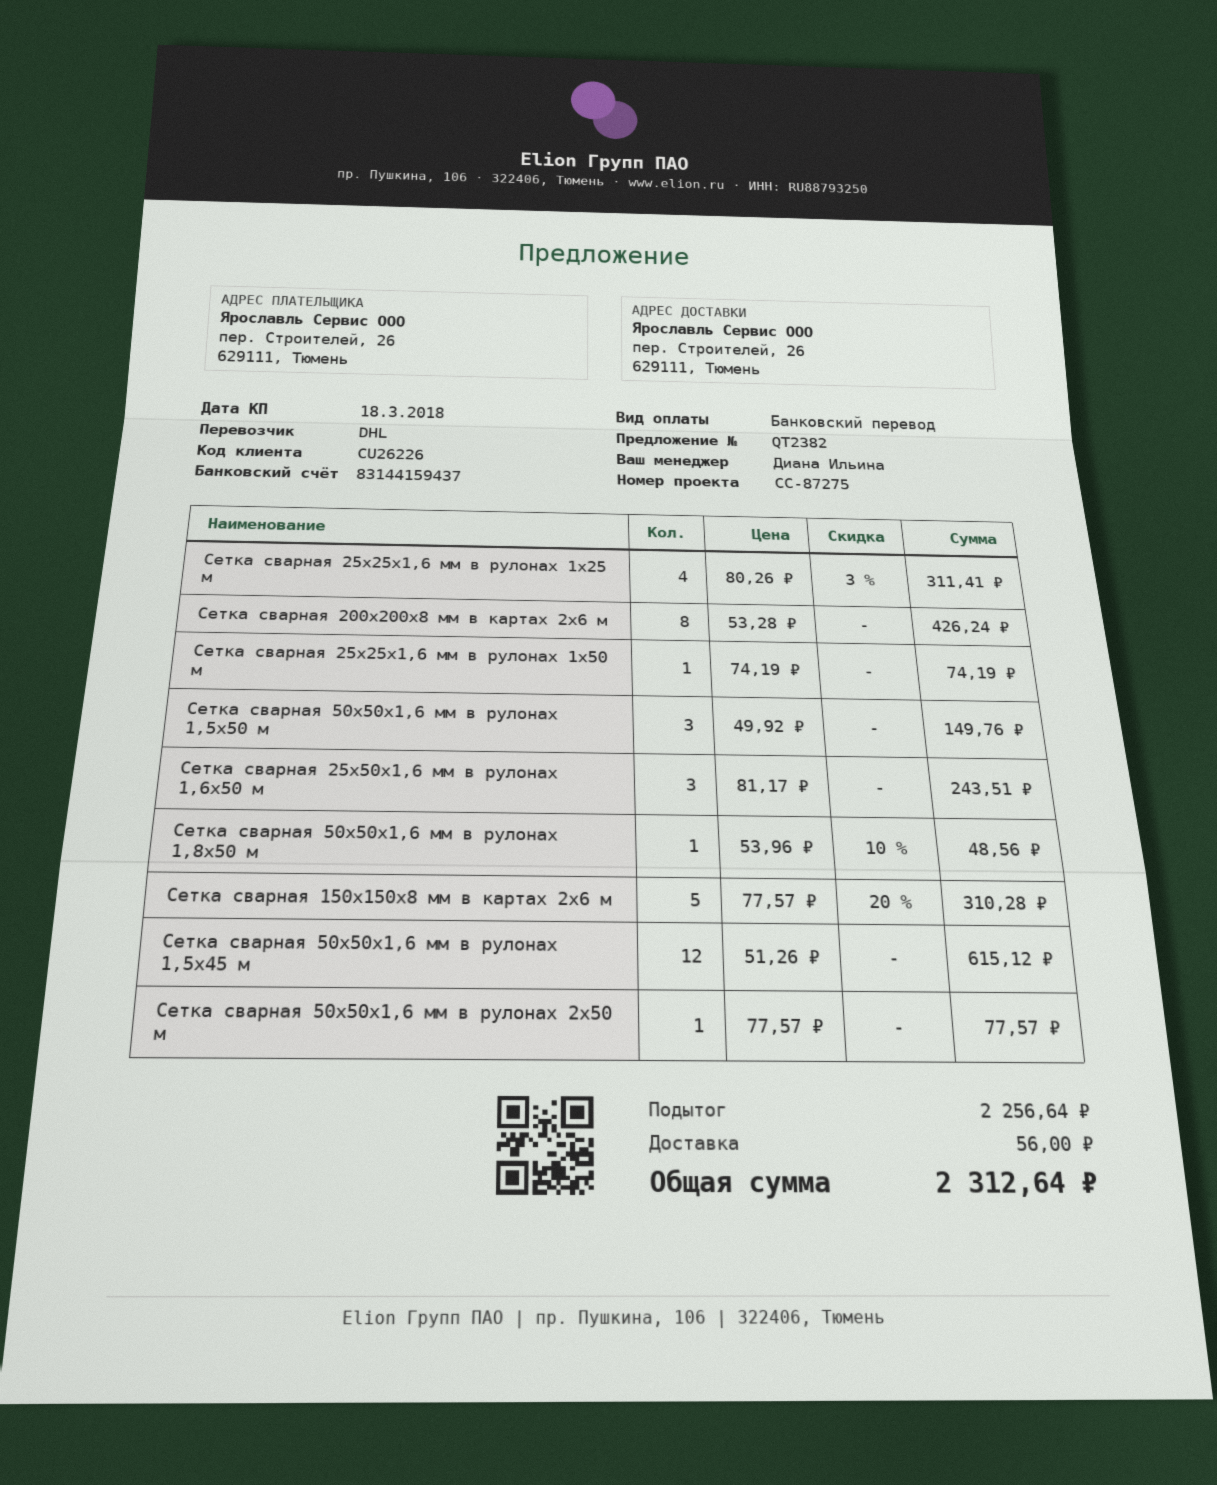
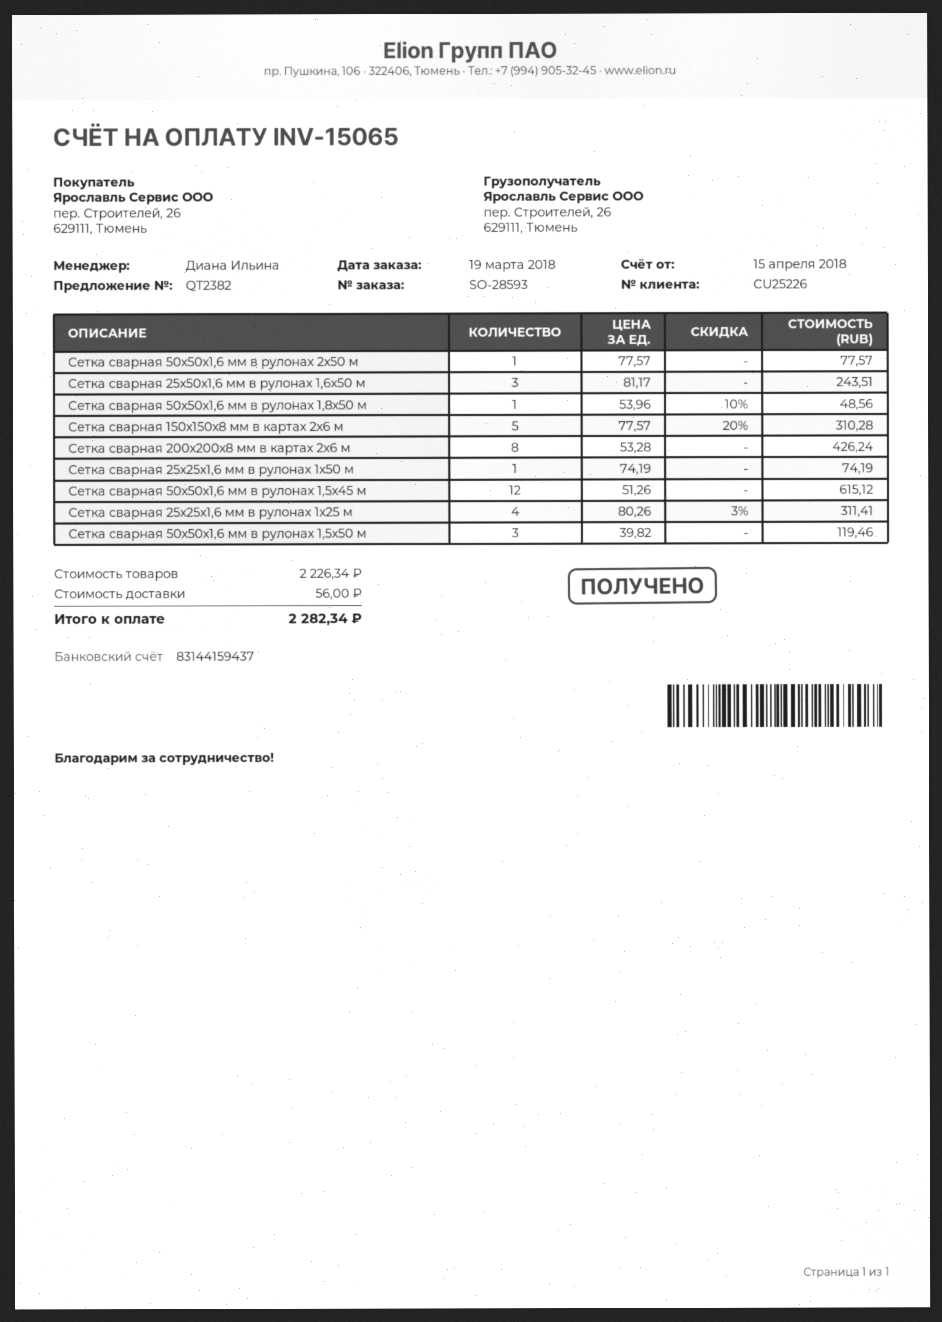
customer number: CU26226 -> CU25226
Сетка сварная 50х50х1,6 мм в рулонах 1,5х50 м: 3 x 49.92 = 149.76 -> 3 x 39.82 = 119.46
subtotal: 2256.64 -> 2226.34
total: 2312.64 -> 2282.34

